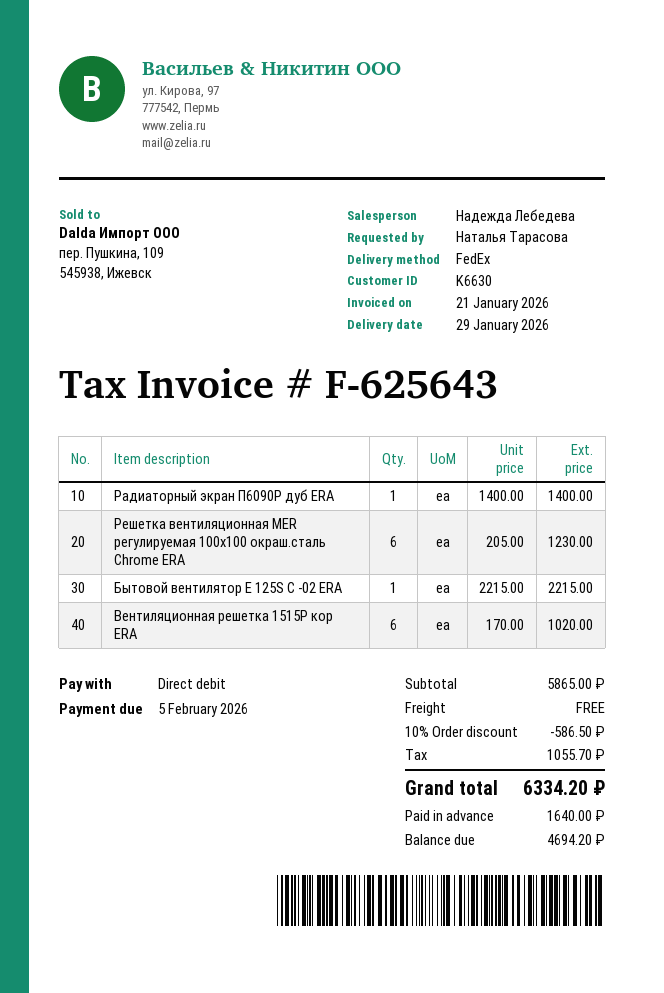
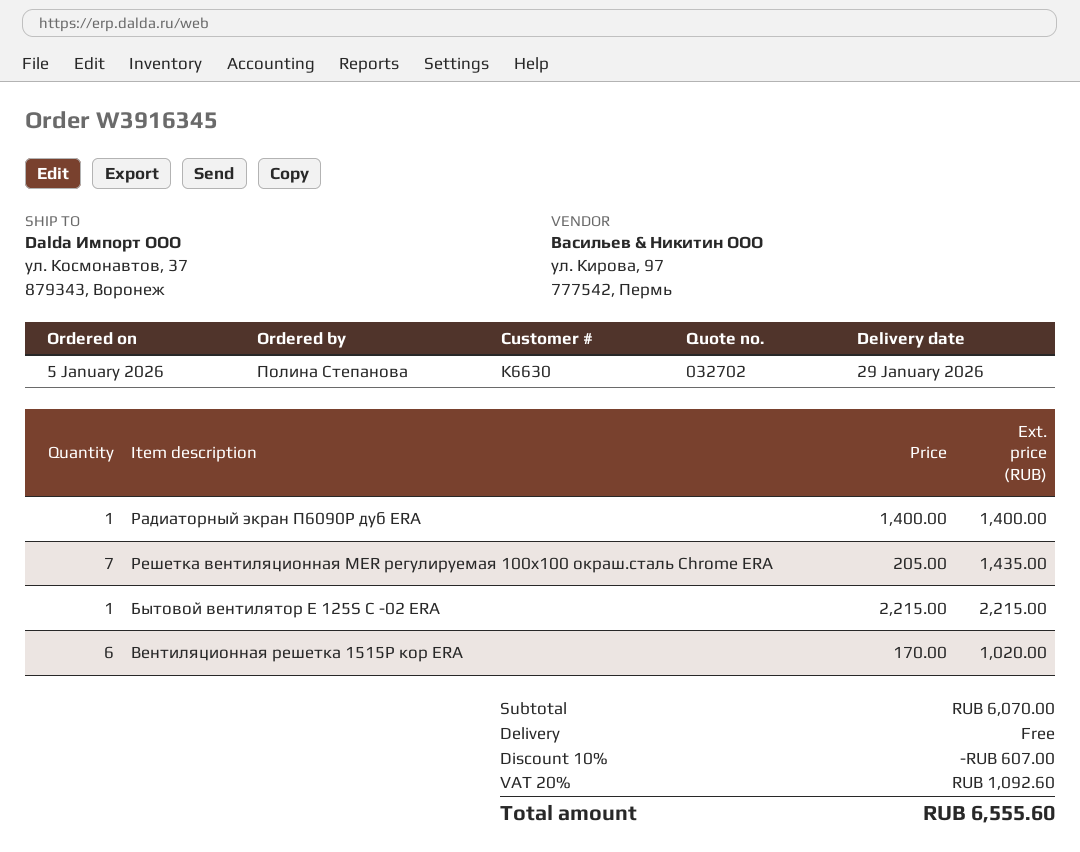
ordered by: Наталья Тарасова -> Полина Степанова
Решетка вентиляционная MER регулируемая 100x100 окраш.сталь Chrome ERA: 6 x 205.00 = 1230.00 -> 7 x 205.00 = 1435.00
subtotal: 5865.00 -> 6070.00
discount: 10% = 586.50 -> 10% = 607.00
tax: 1055.70 -> 1092.60
total: 6334.20 -> 6555.60

